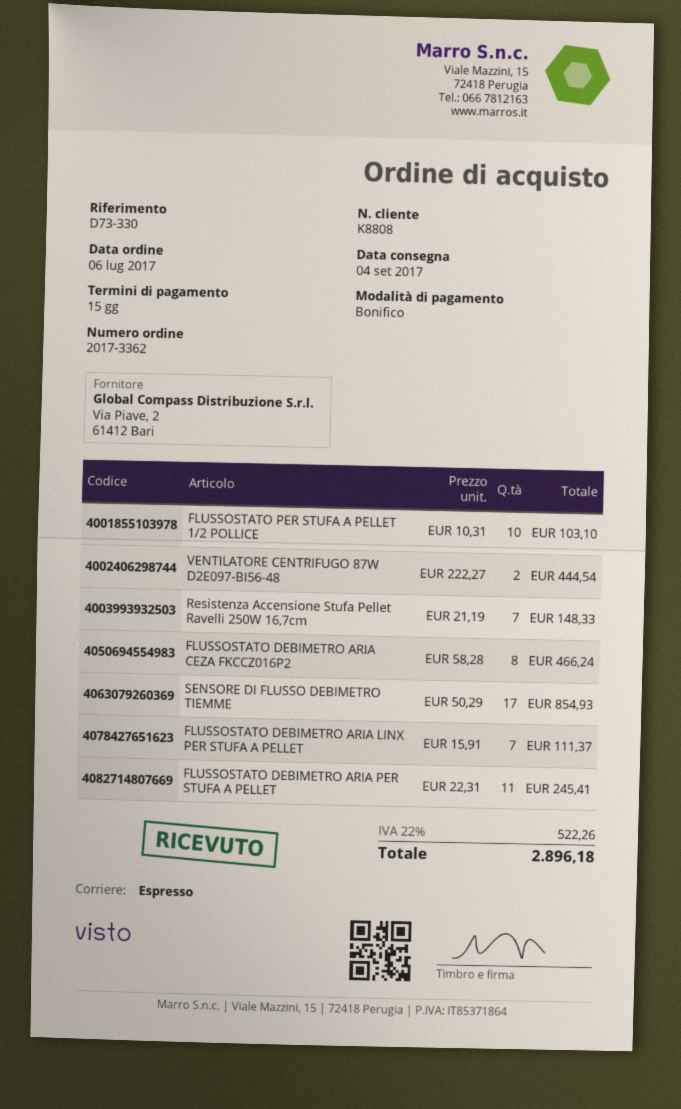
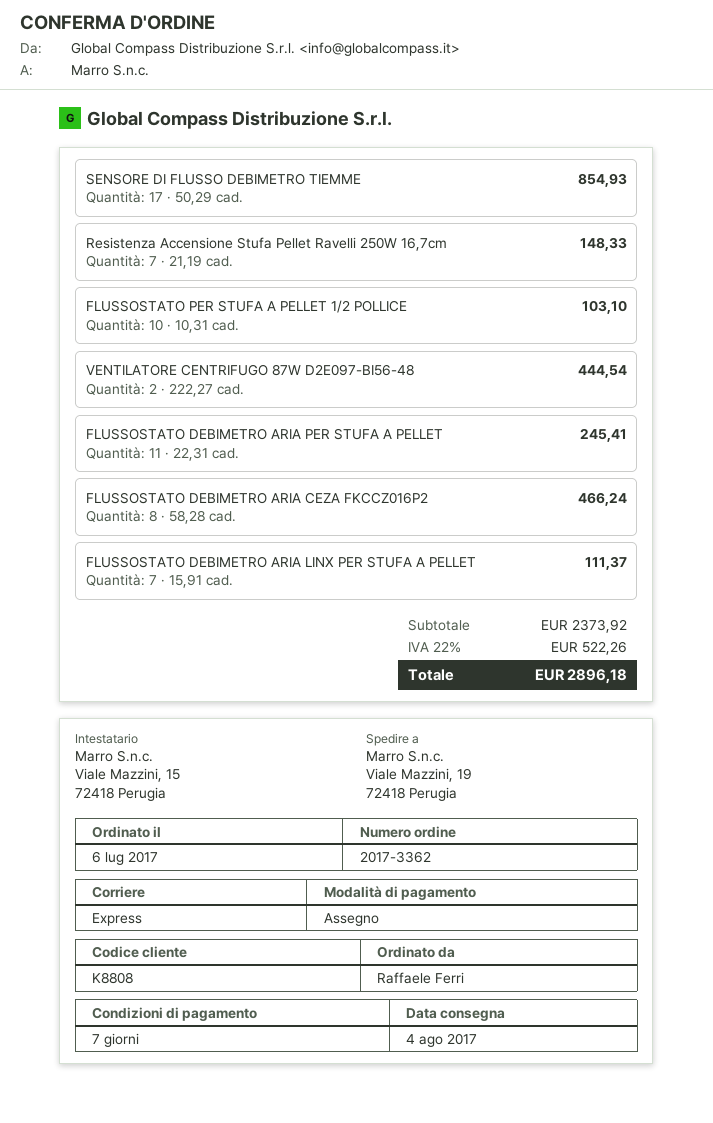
delivery date: 2017-09-04 -> 2017-08-04
payment terms: 15 days -> 7 days
payment method: bank transfer -> cheque

